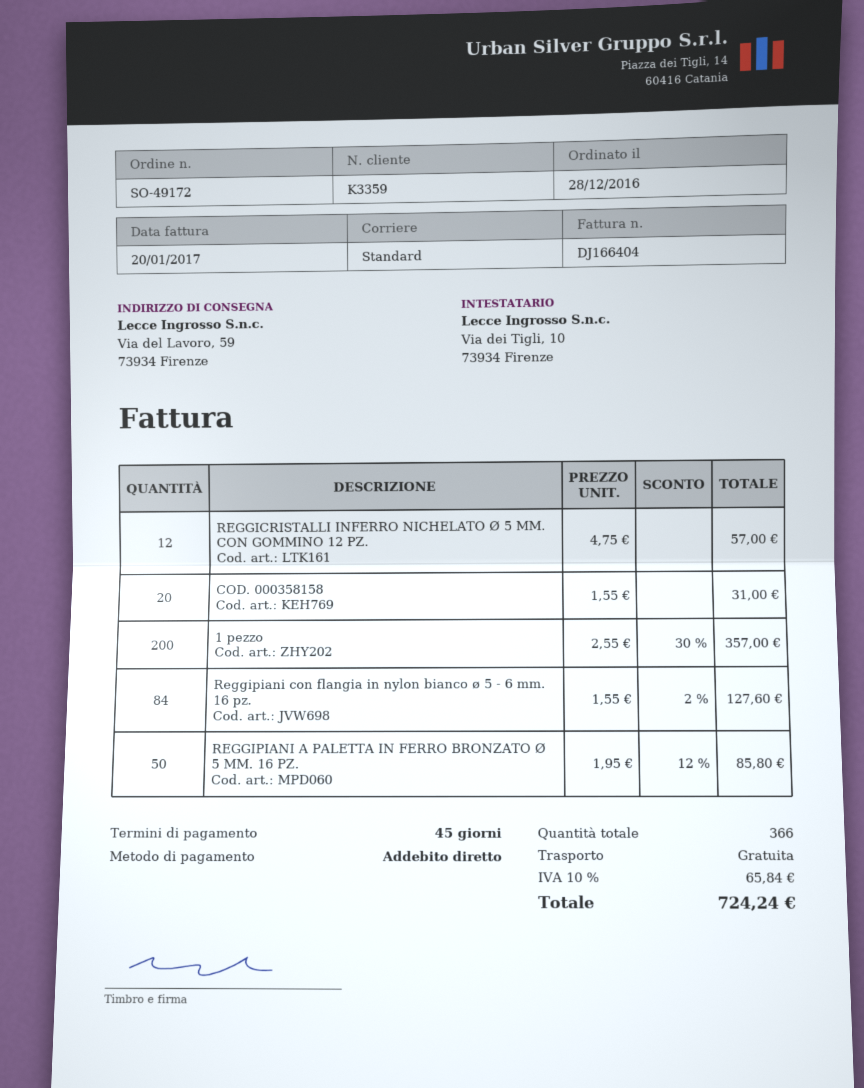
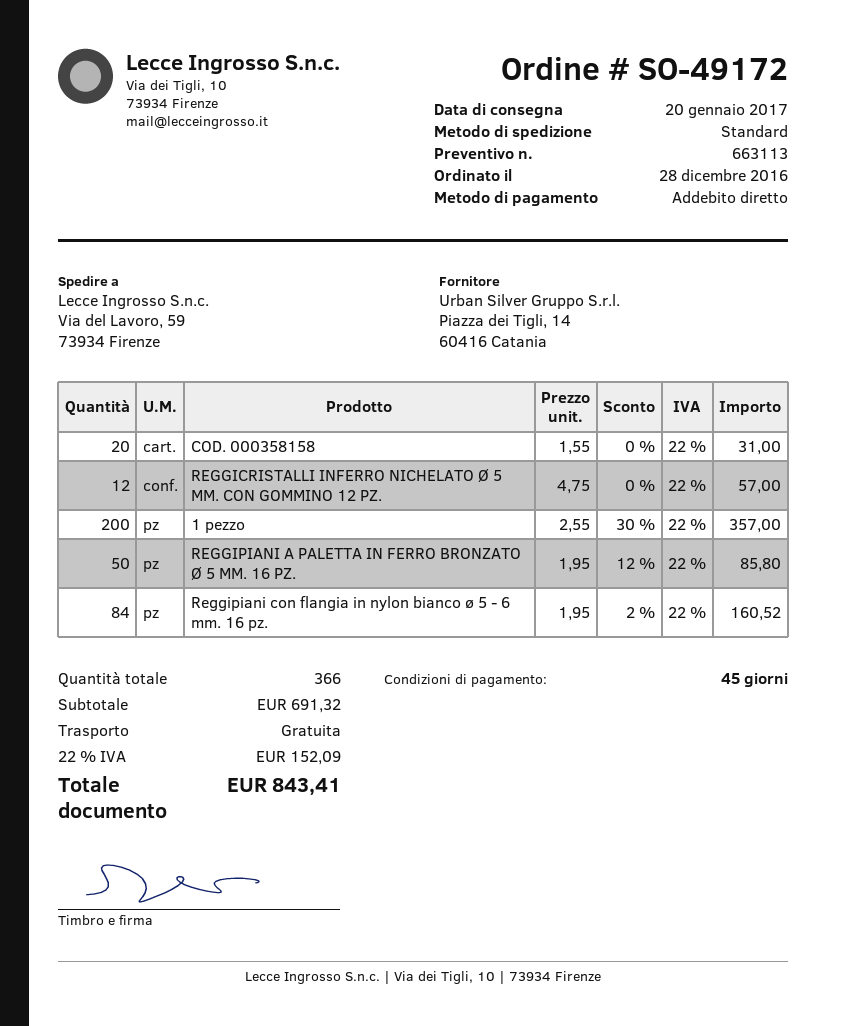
Reggipiani con flangia in nylon bianco ø 5 - 6 mm. 16 pz.: 84 x 1.55 - 2% = 127.60 -> 84 x 1.95 - 2% = 160.52
tax: 10% = 65.84 -> 22% = 152.09
total: 724.24 -> 843.41

